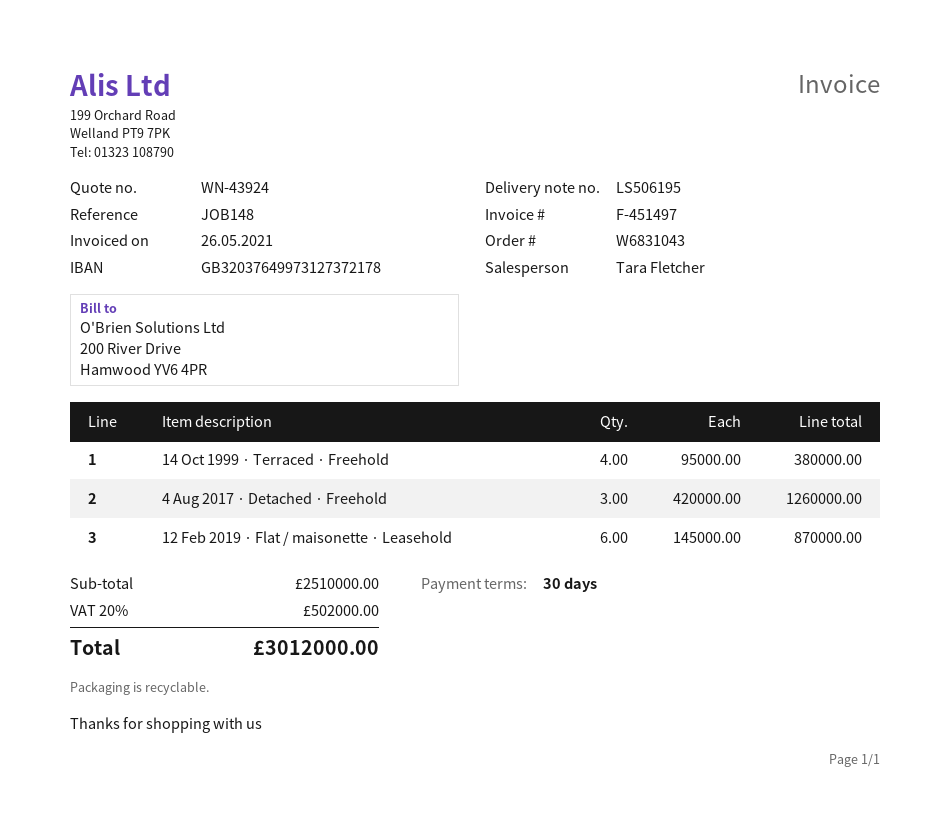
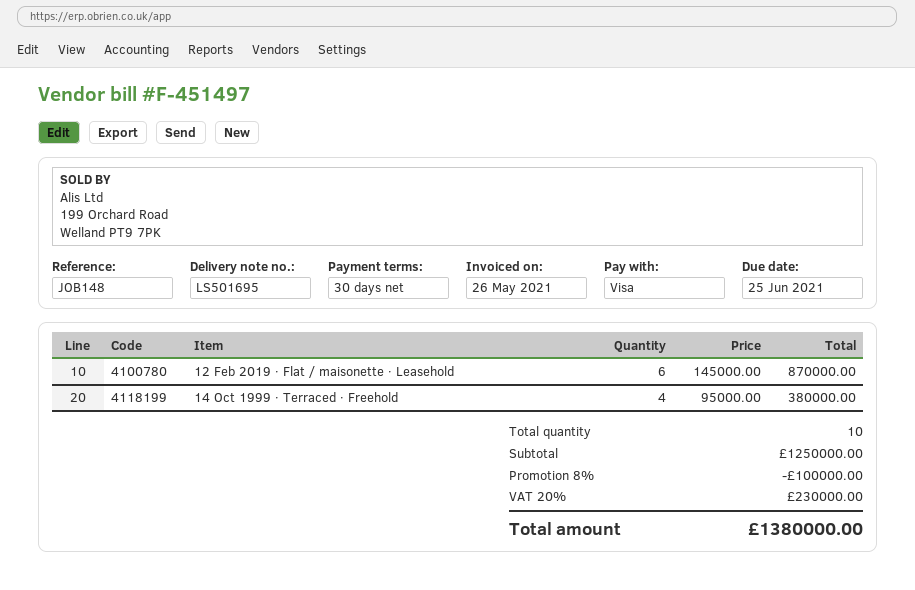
delivery note number: LS506195 -> LS501695
4 Aug 2017 · Detached · Freehold: 3 x 420000.00 = 1260000.00 -> none
subtotal: 2510000.00 -> 1250000.00
discount: none -> 8% = 100000.00
tax: 20% = 502000.00 -> 20% = 230000.00
total: 3012000.00 -> 1380000.00

